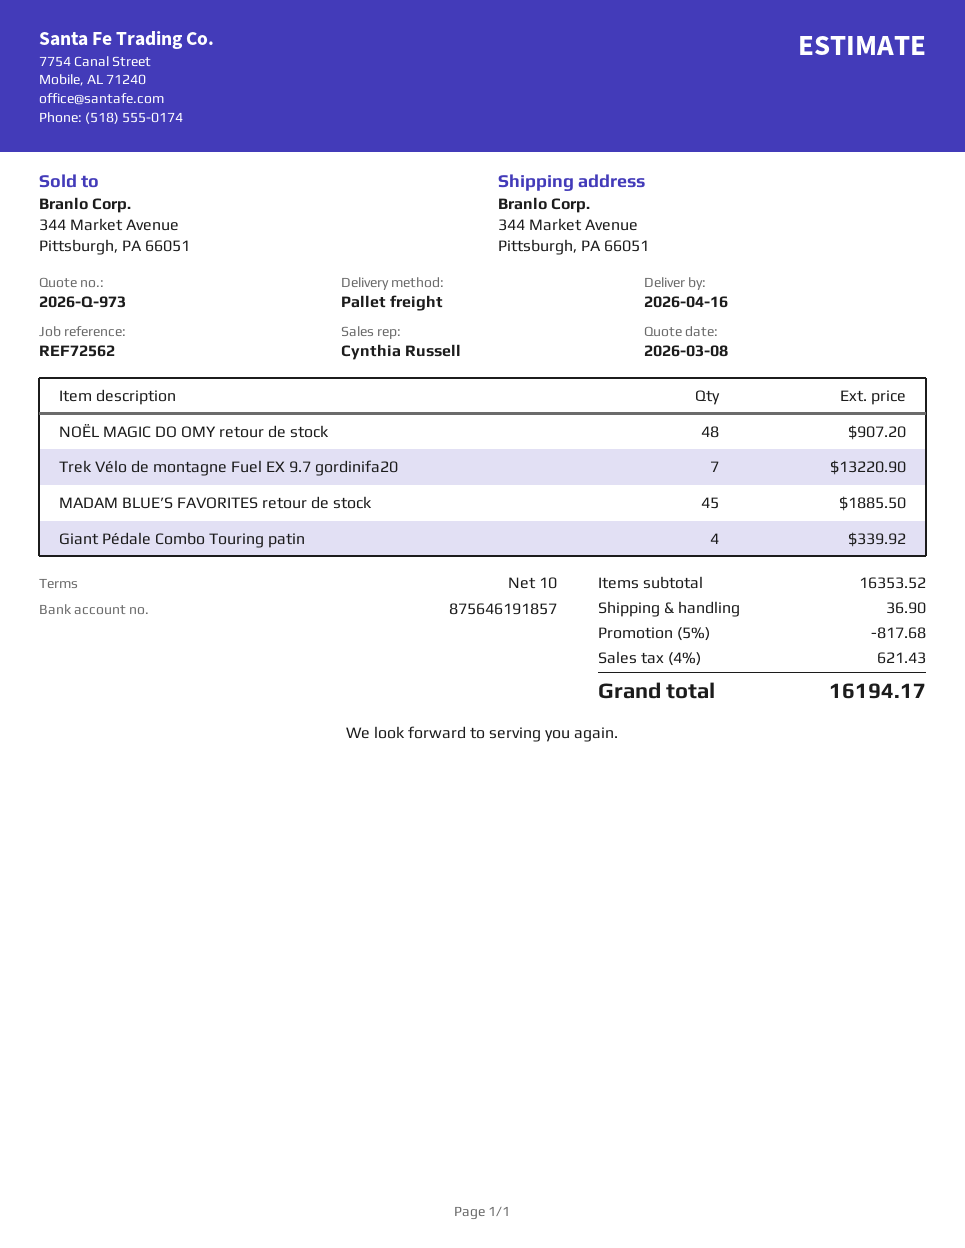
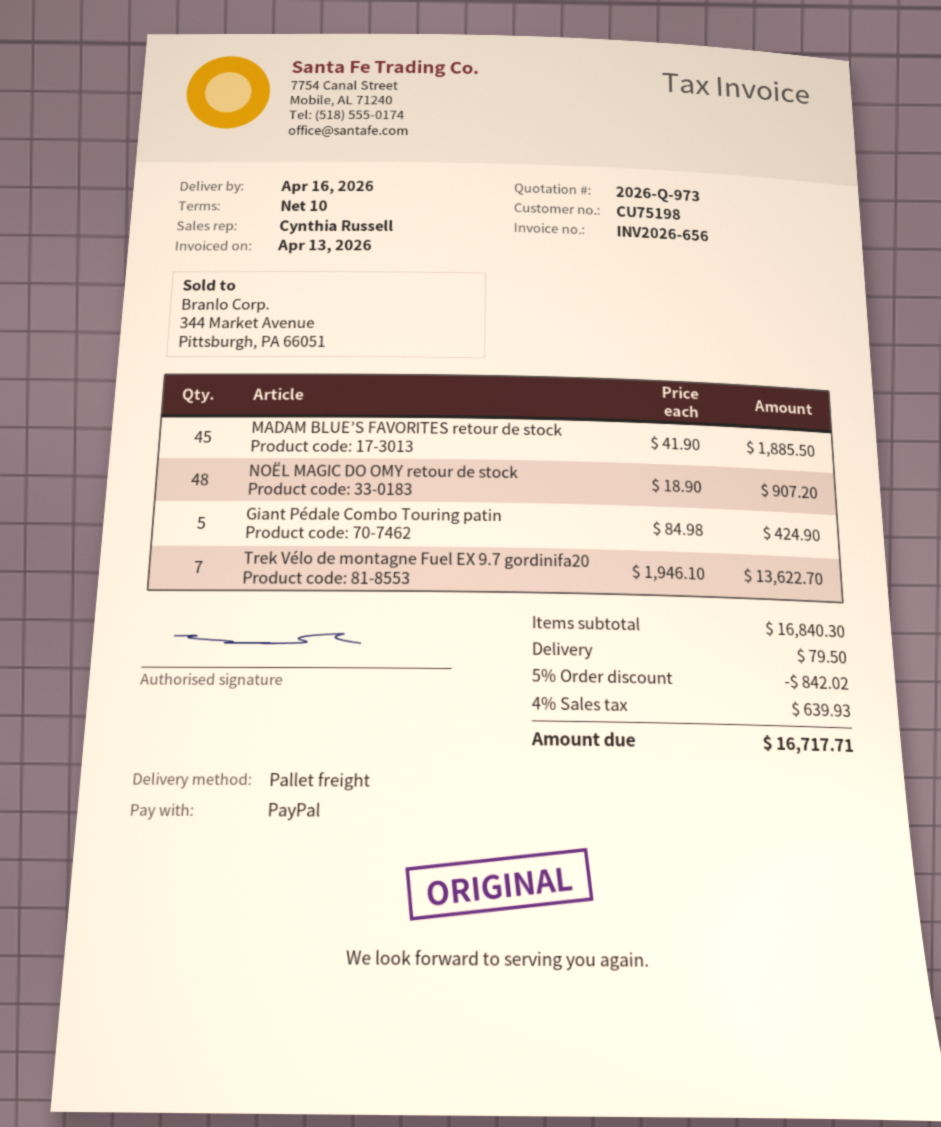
Trek Vélo de montagne Fuel EX 9.7 gordinifa20: 7 for 13220.90 -> 7 for 13622.70
Giant Pédale Combo Touring patin: 4 for 339.92 -> 5 for 424.90
subtotal: 16353.52 -> 16840.30
discount: 5% = 817.68 -> 5% = 842.02
shipping: 36.90 -> 79.50
tax: 4% = 621.43 -> 4% = 639.93
total: 16194.17 -> 16717.71

